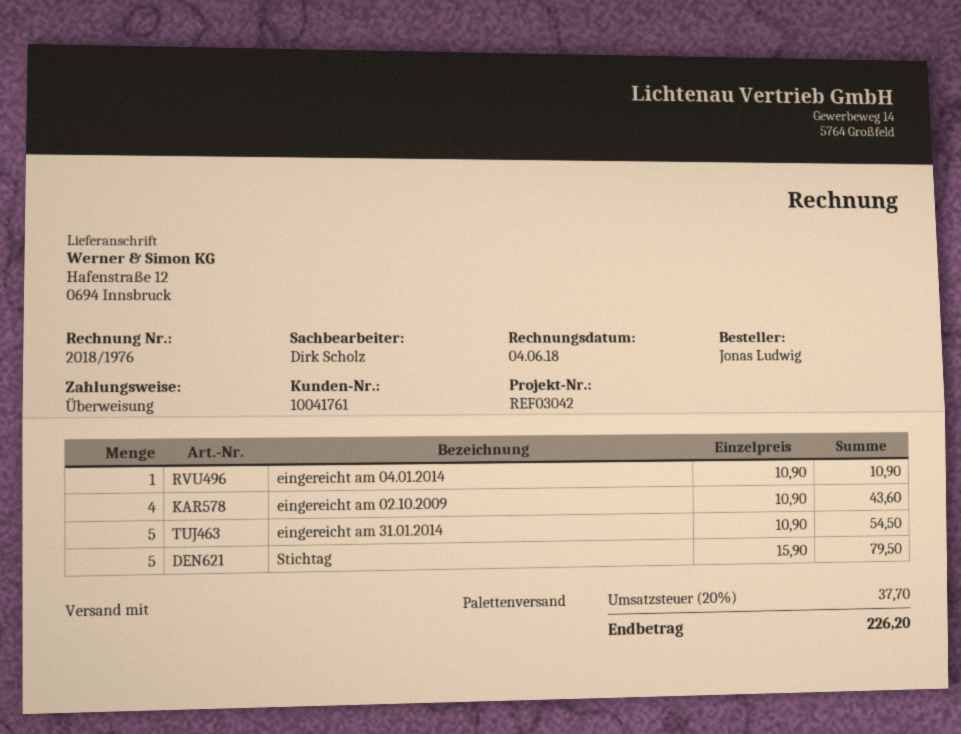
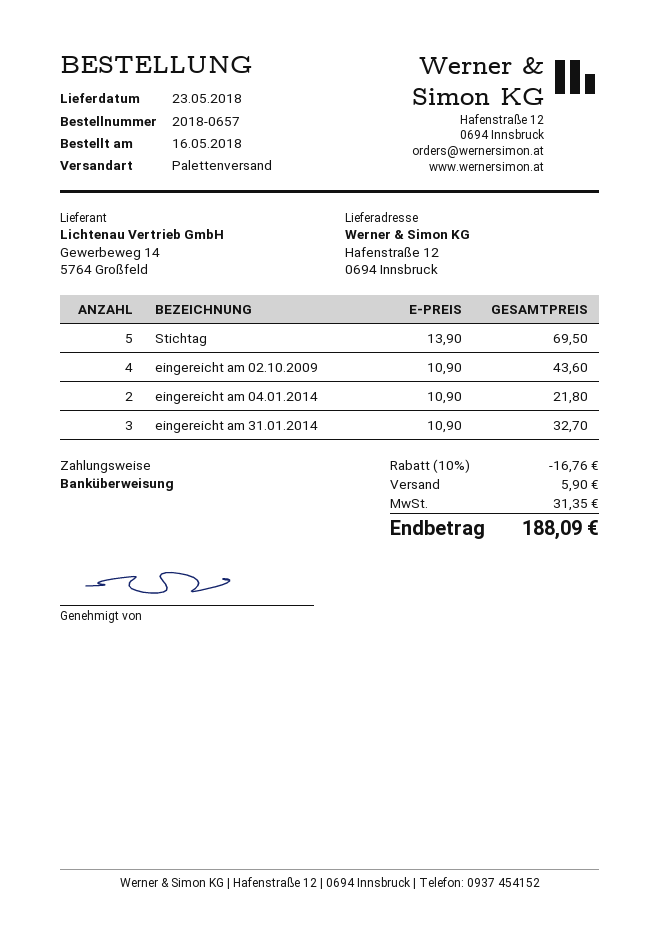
eingereicht am 04.01.2014: 1 x 10.90 = 10.90 -> 2 x 10.90 = 21.80
eingereicht am 31.01.2014: 5 x 10.90 = 54.50 -> 3 x 10.90 = 32.70
Stichtag: 5 x 15.90 = 79.50 -> 5 x 13.90 = 69.50
discount: none -> 10% = 16.76
shipping: none -> 5.90
tax: 37.70 -> 31.35
total: 226.20 -> 188.09

